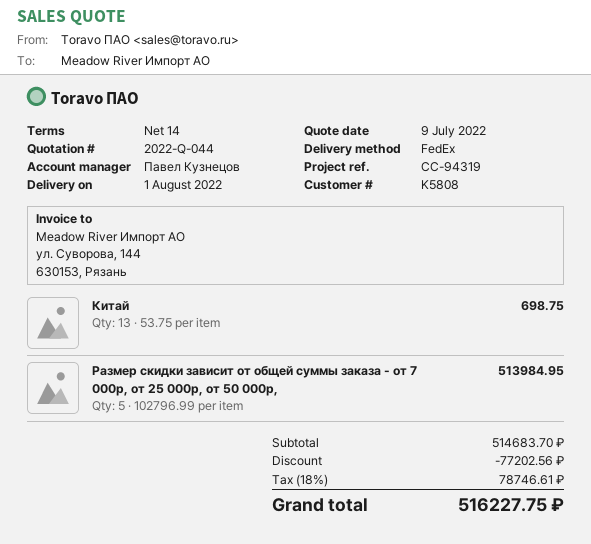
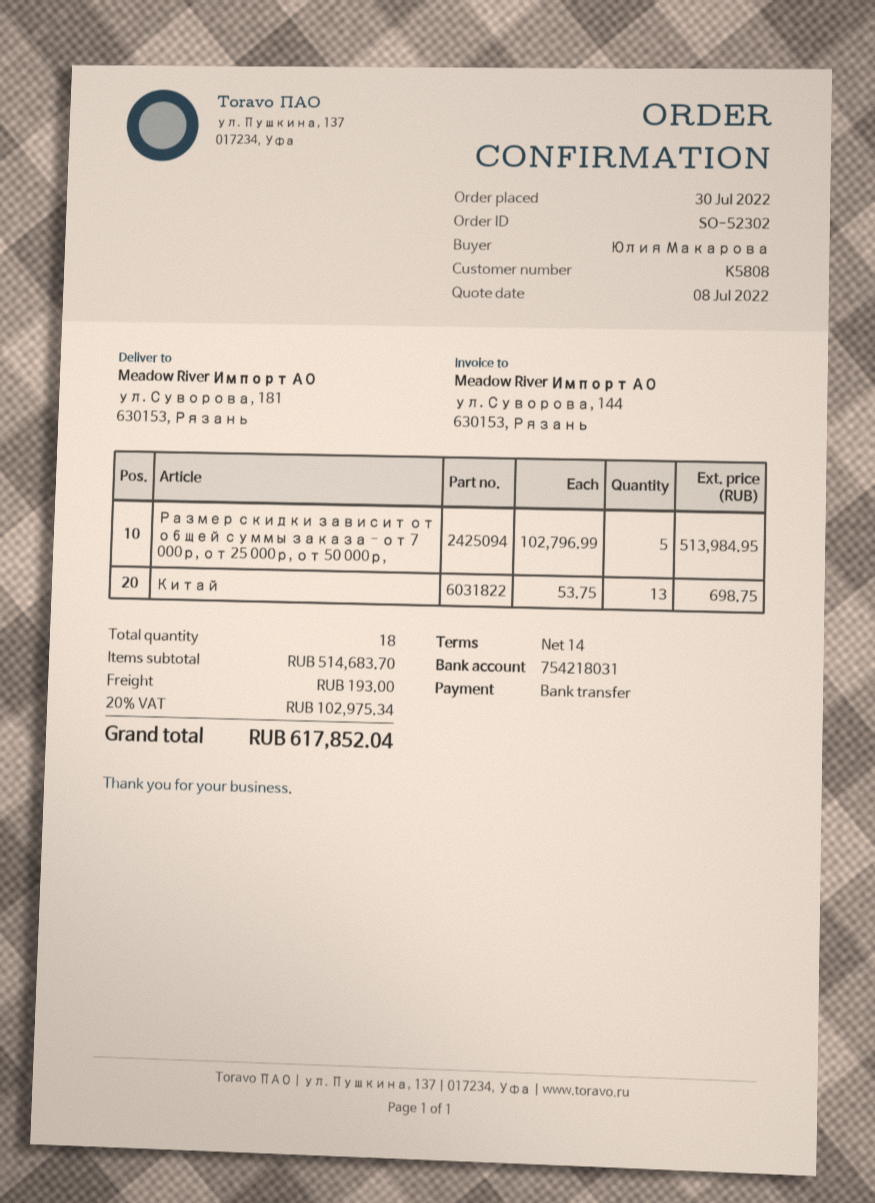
quote date: 2022-07-09 -> 2022-07-08
discount: 77202.56 -> none
shipping: none -> 193.00
tax: 18% = 78746.61 -> 20% = 102975.34
total: 516227.75 -> 617852.04

